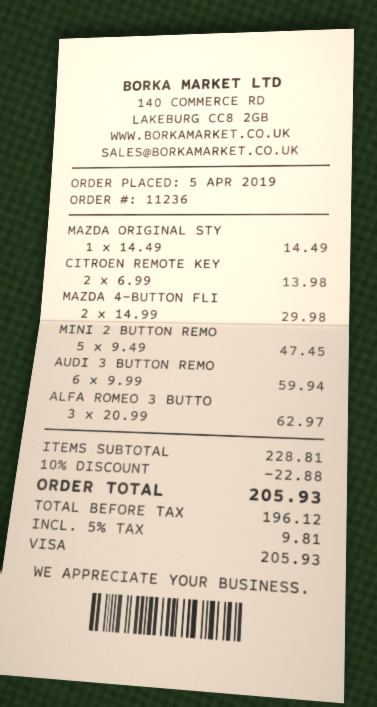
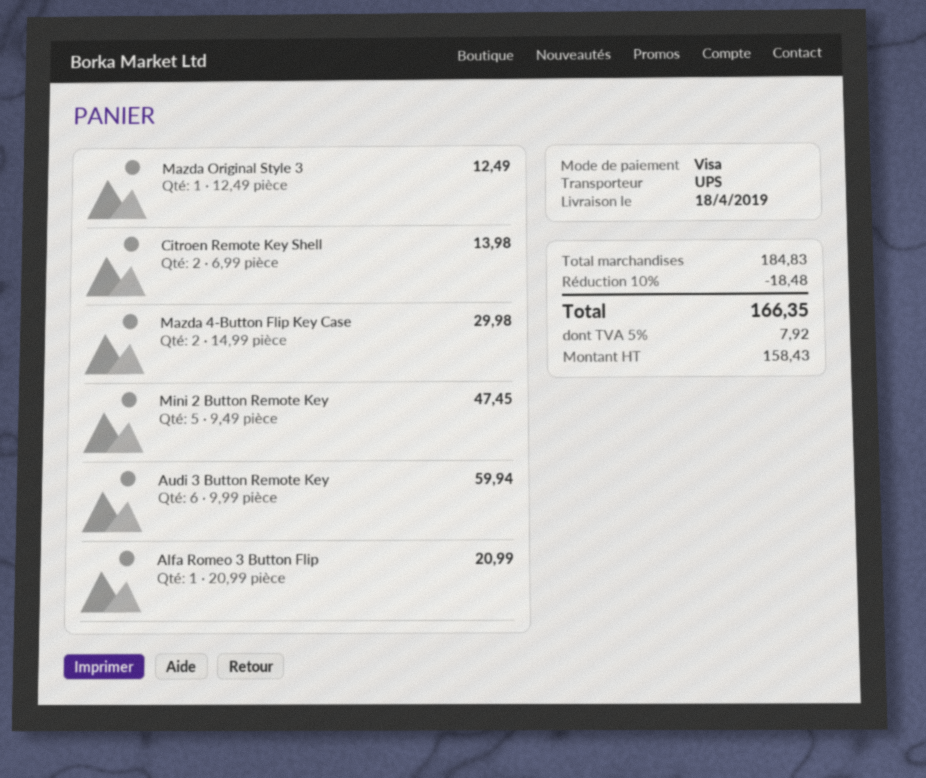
MAZDA ORIGINAL STY: 1 x 14.49 = 14.49 -> 1 x 12.49 = 12.49
ALFA ROMEO 3 BUTTO: 3 x 20.99 = 62.97 -> 1 x 20.99 = 20.99
subtotal: 228.81 -> 184.83
discount: 10% = 22.88 -> 10% = 18.48
net: 196.12 -> 158.43
tax: 5% = 9.81 -> 5% = 7.92
total: 205.93 -> 166.35

